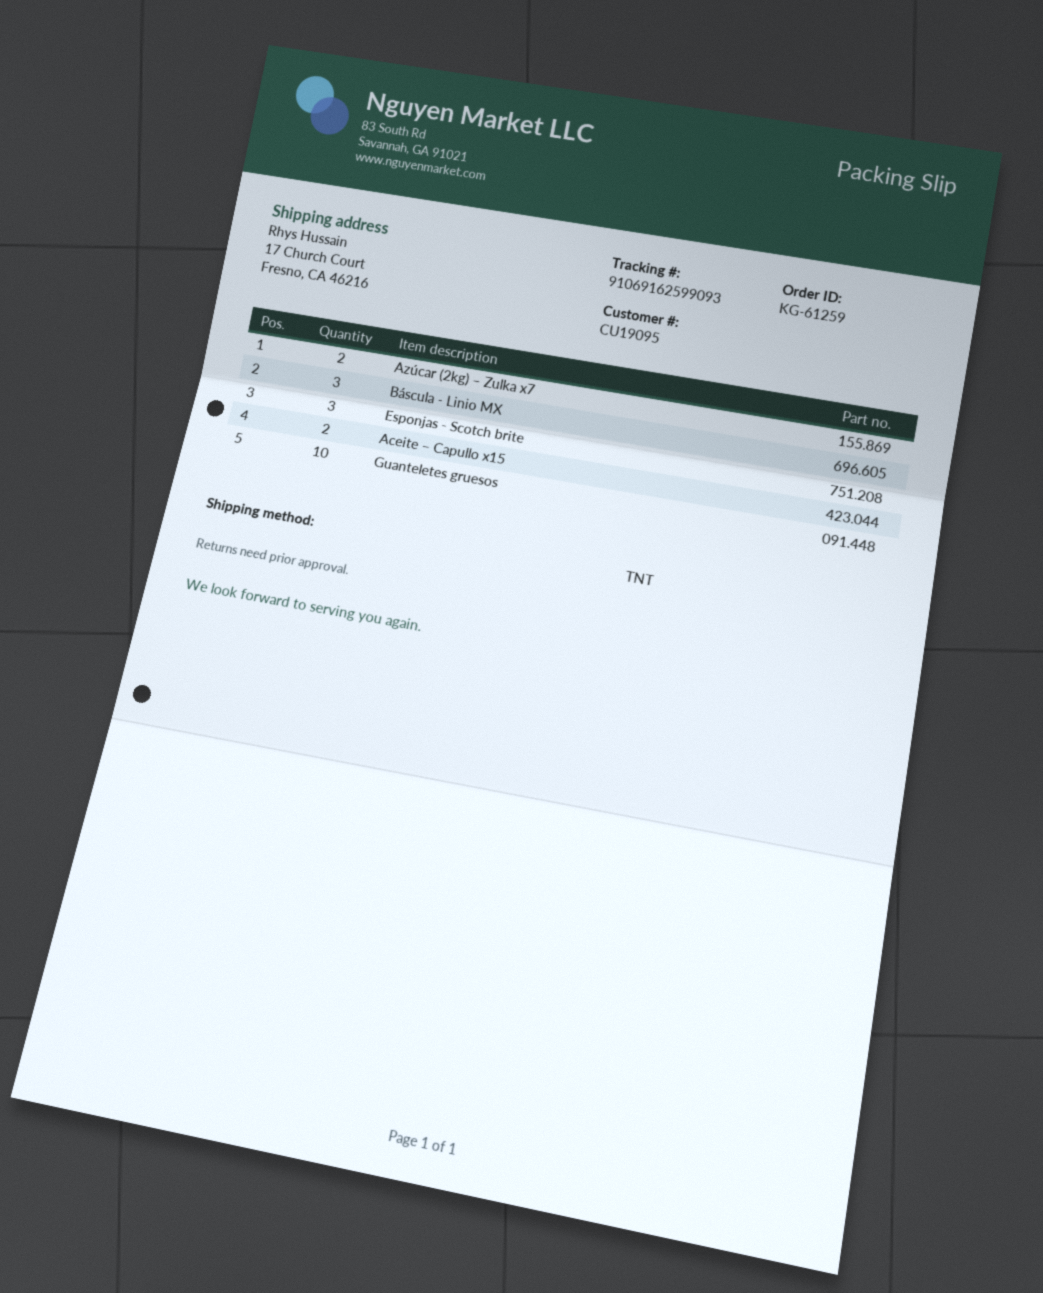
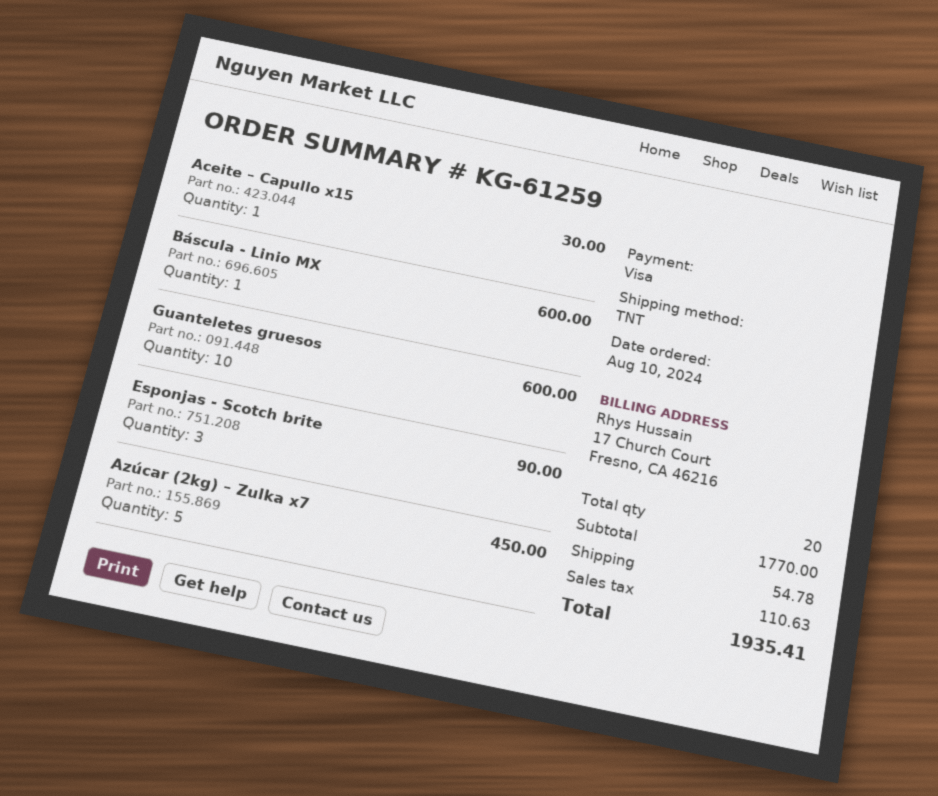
Azúcar (2kg) – Zulka x7: 2 -> 5
Báscula - Linio MX: 3 -> 1
Aceite – Capullo x15: 2 -> 1

